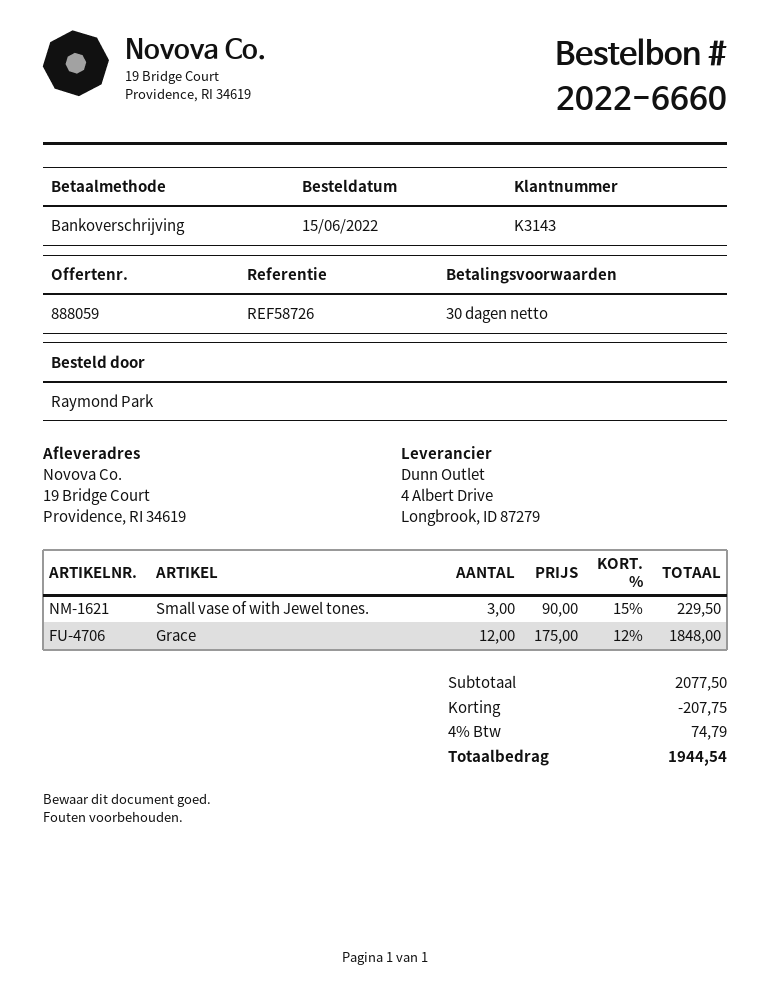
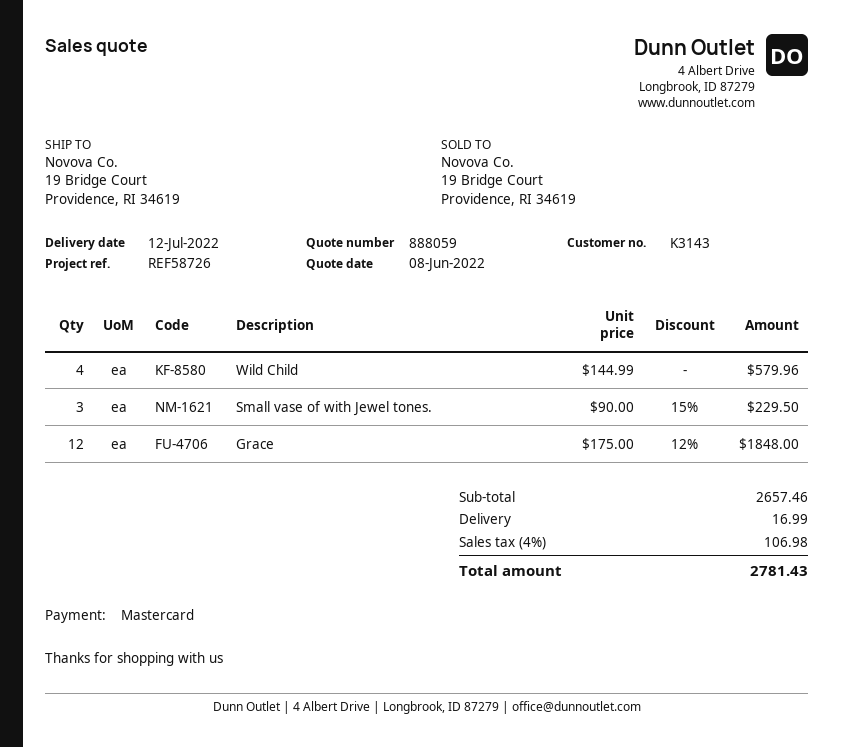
payment method: bank transfer -> Mastercard
Wild Child: none -> 4 x 144.99 = 579.96
subtotal: 2077.50 -> 2657.46
discount: 207.75 -> none
shipping: none -> 16.99
tax: 4% = 74.79 -> 4% = 106.98
total: 1944.54 -> 2781.43

